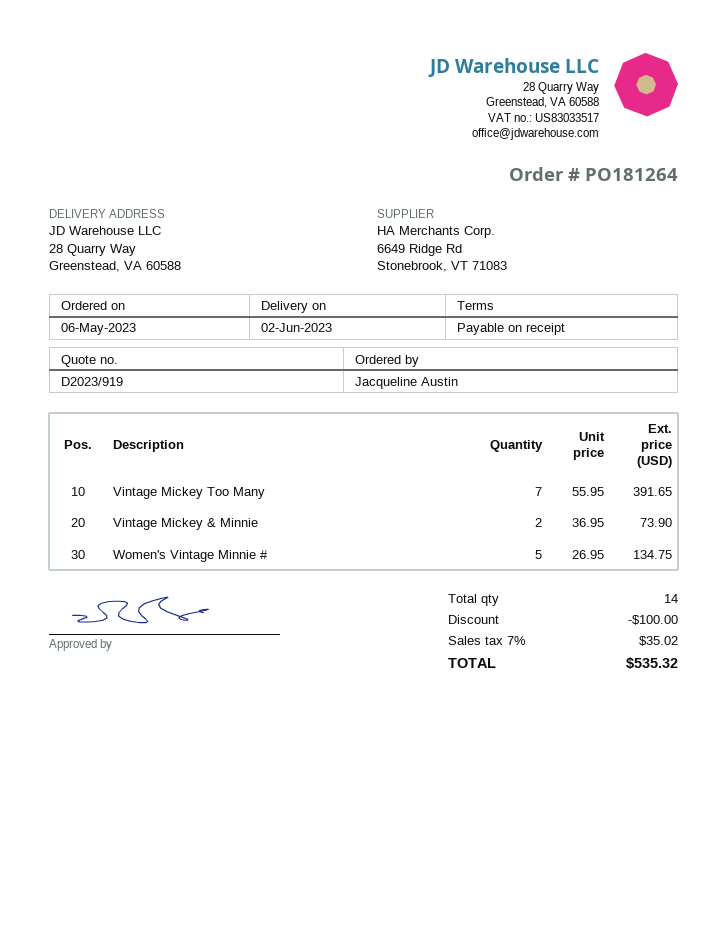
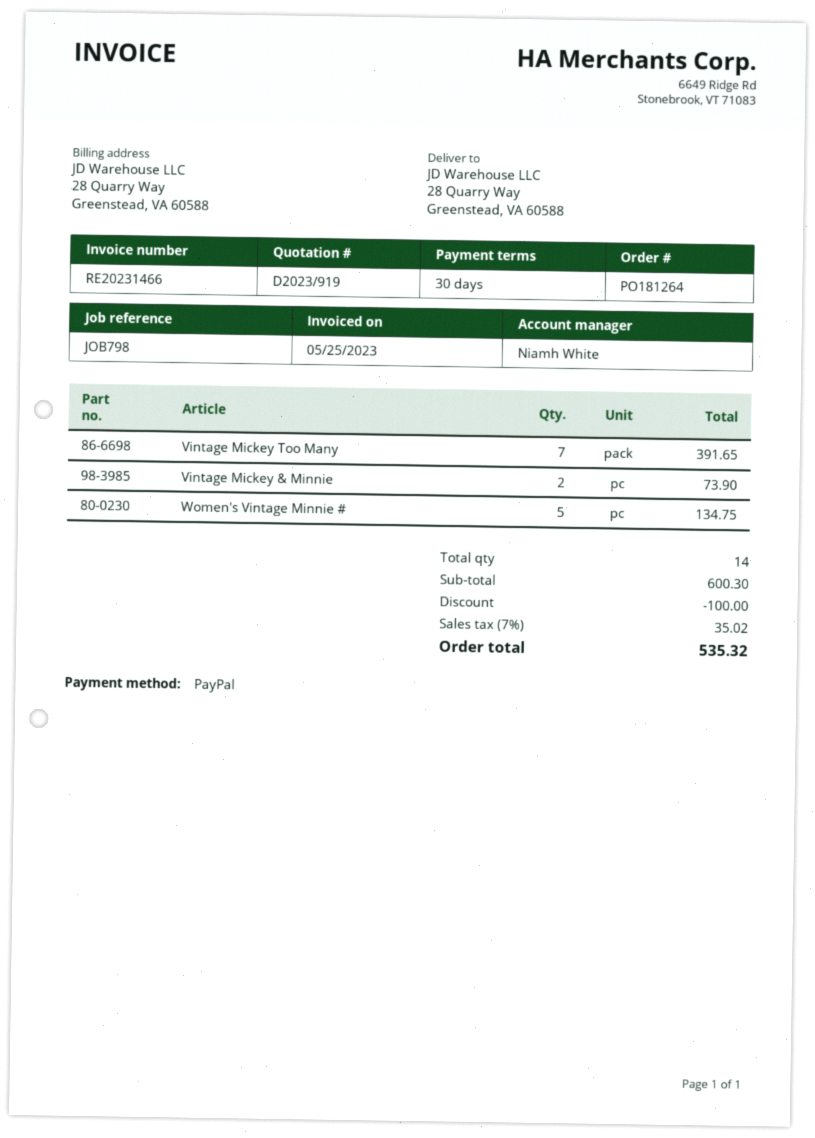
payment terms: on receipt -> 30 days

